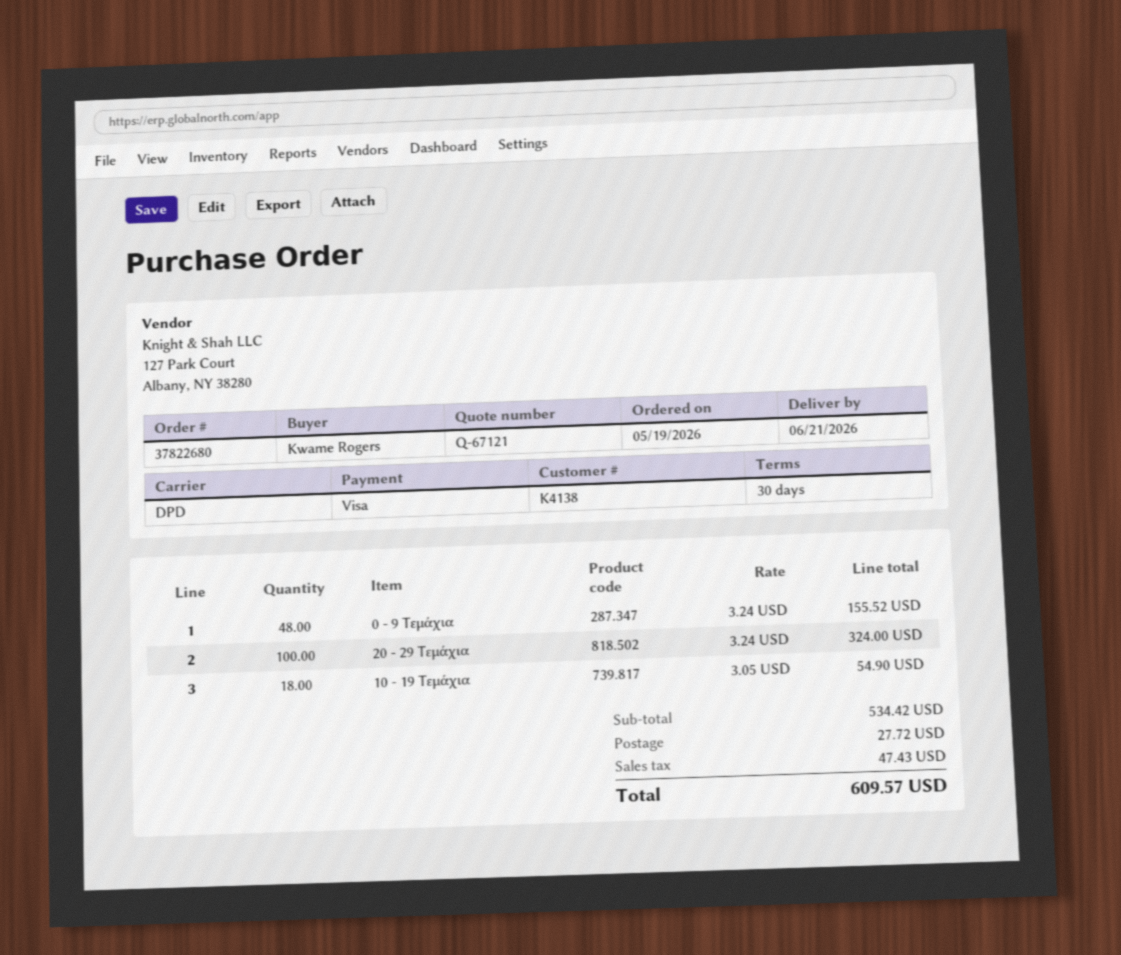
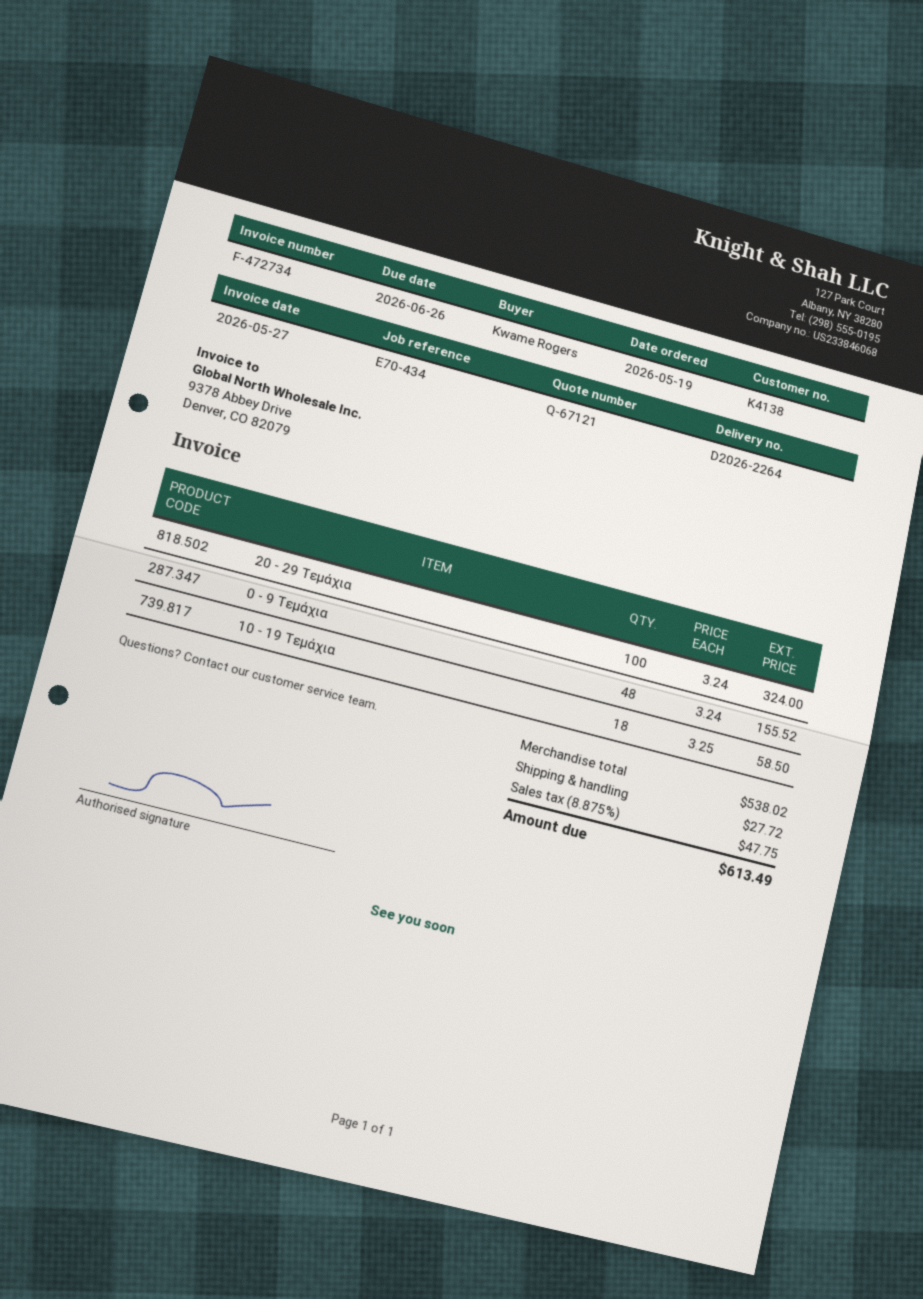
10 - 19 Τεμάχια: 18 x 3.05 = 54.90 -> 18 x 3.25 = 58.50
subtotal: 534.42 -> 538.02
tax: 47.43 -> 47.75
total: 609.57 -> 613.49

